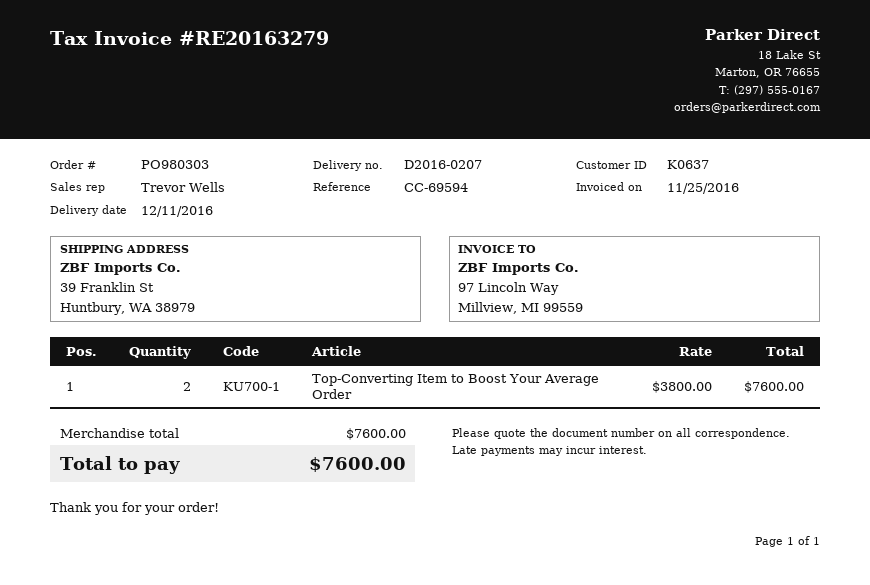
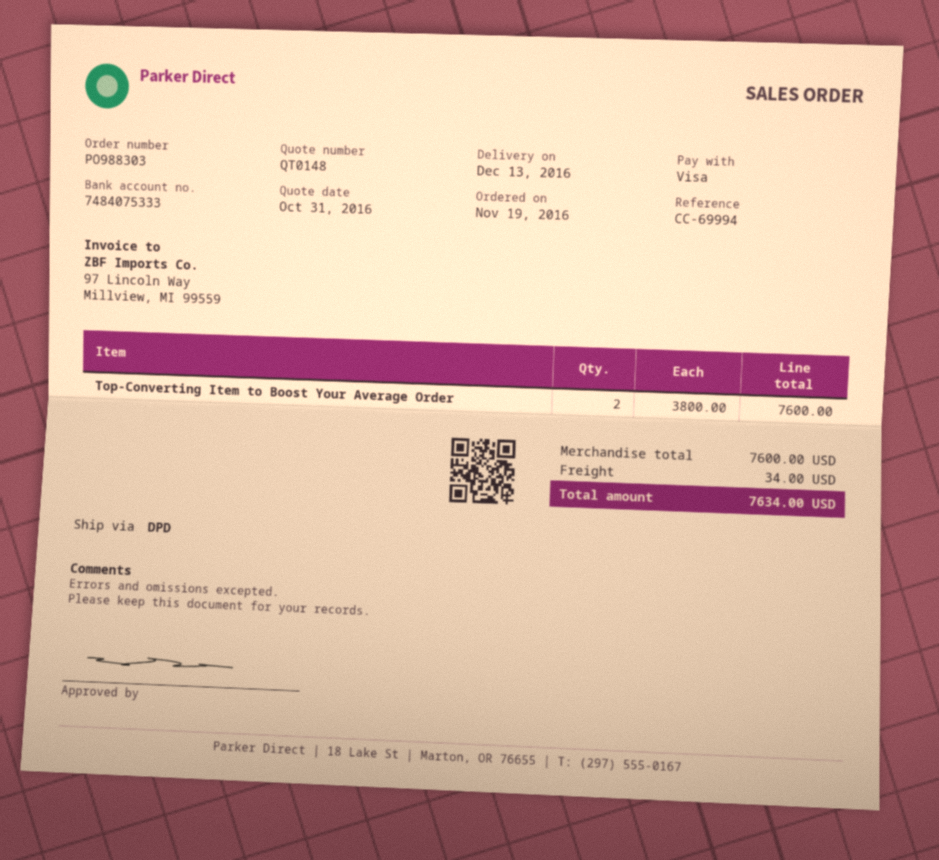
order number: PO980303 -> PO988303
delivery date: 2016-12-11 -> 2016-12-13
reference: CC-69594 -> CC-69994
shipping: none -> 34.00
total: 7600.00 -> 7634.00

